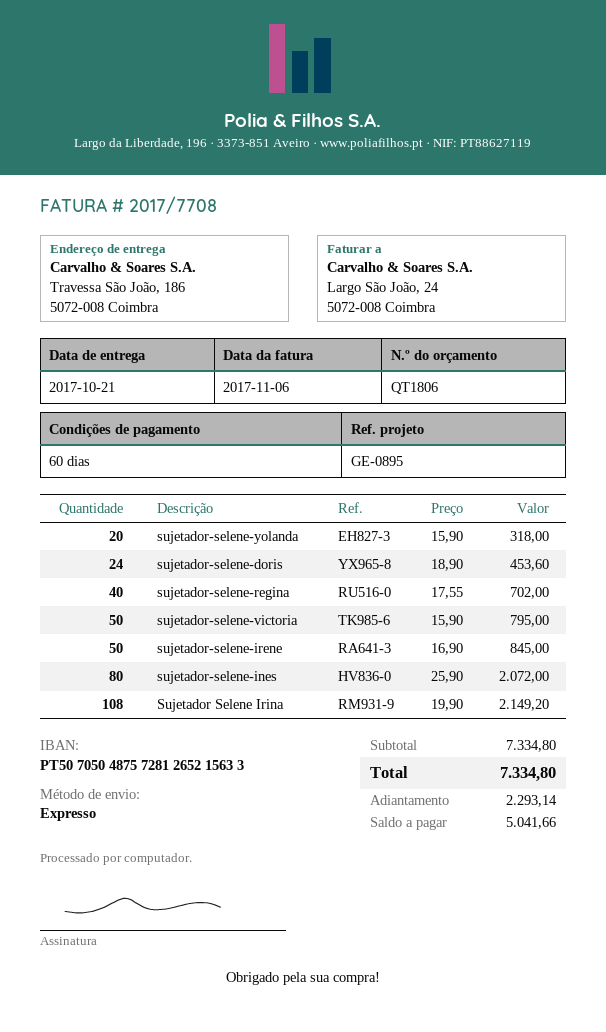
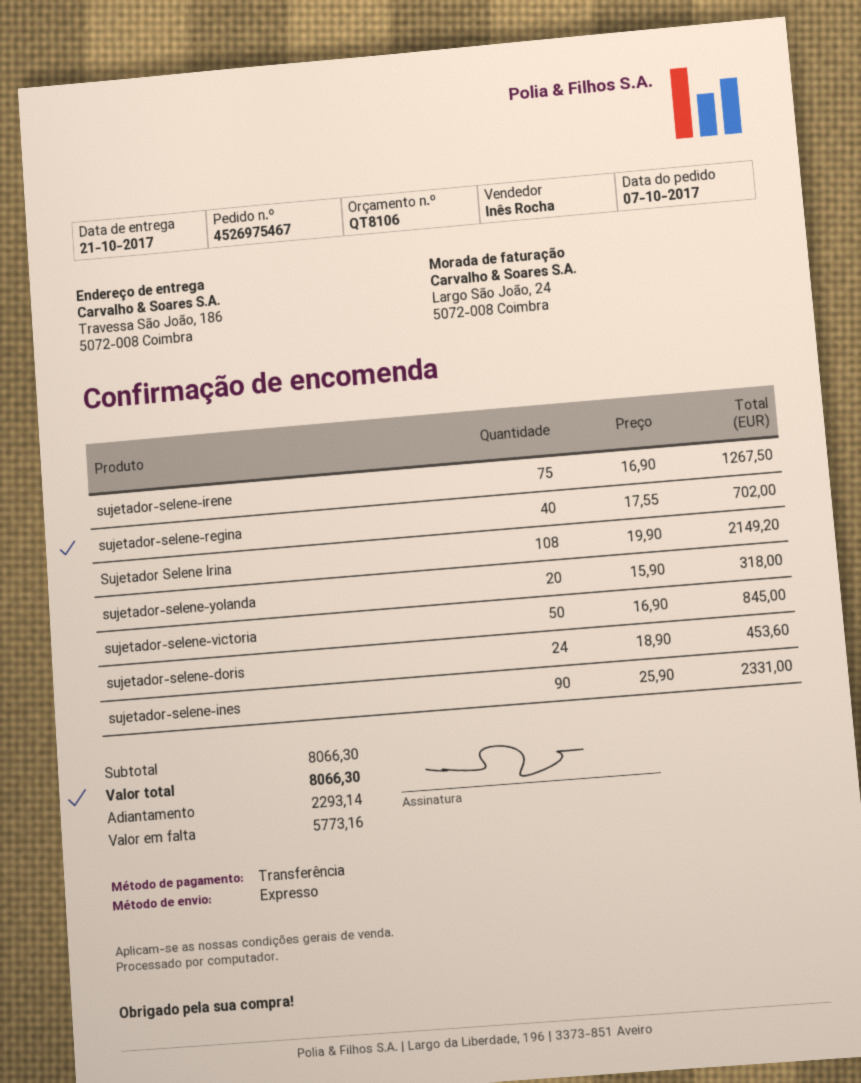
quote number: QT1806 -> QT8106
sujetador-selene-victoria: 50 x 15.90 = 795.00 -> 50 x 16.90 = 845.00
sujetador-selene-irene: 50 x 16.90 = 845.00 -> 75 x 16.90 = 1267.50
sujetador-selene-ines: 80 x 25.90 = 2072.00 -> 90 x 25.90 = 2331.00
subtotal: 7334.80 -> 8066.30
total: 7334.80 -> 8066.30
balance: 5041.66 -> 5773.16

